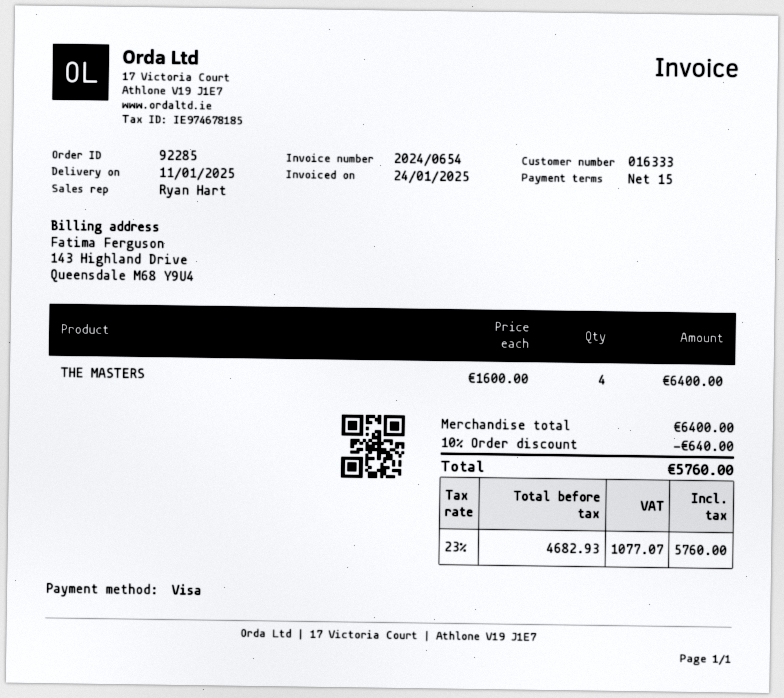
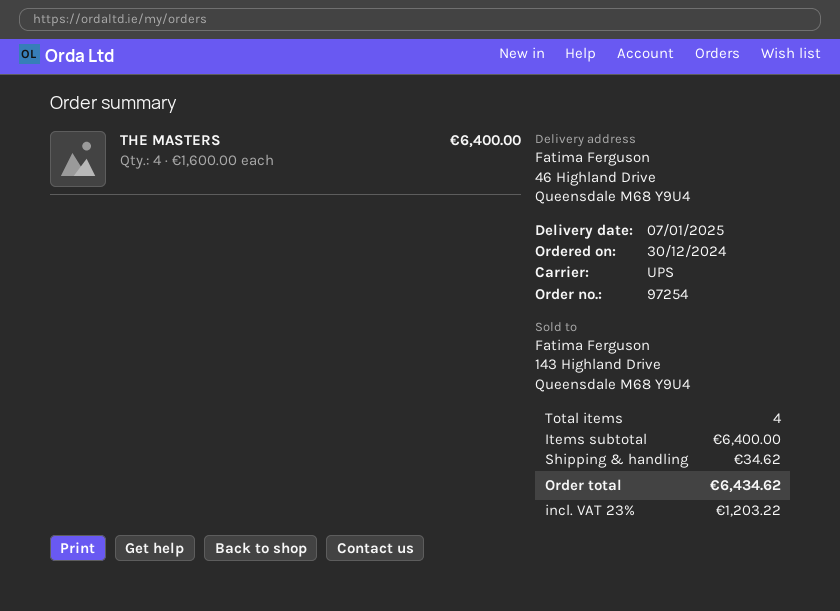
order number: 92285 -> 97254
delivery date: 2025-01-11 -> 2025-01-07
discount: 10% = 640.00 -> none
shipping: none -> 34.62
tax: 23% = 1077.07 -> 23% = 1203.22
total: 5760.00 -> 6434.62

